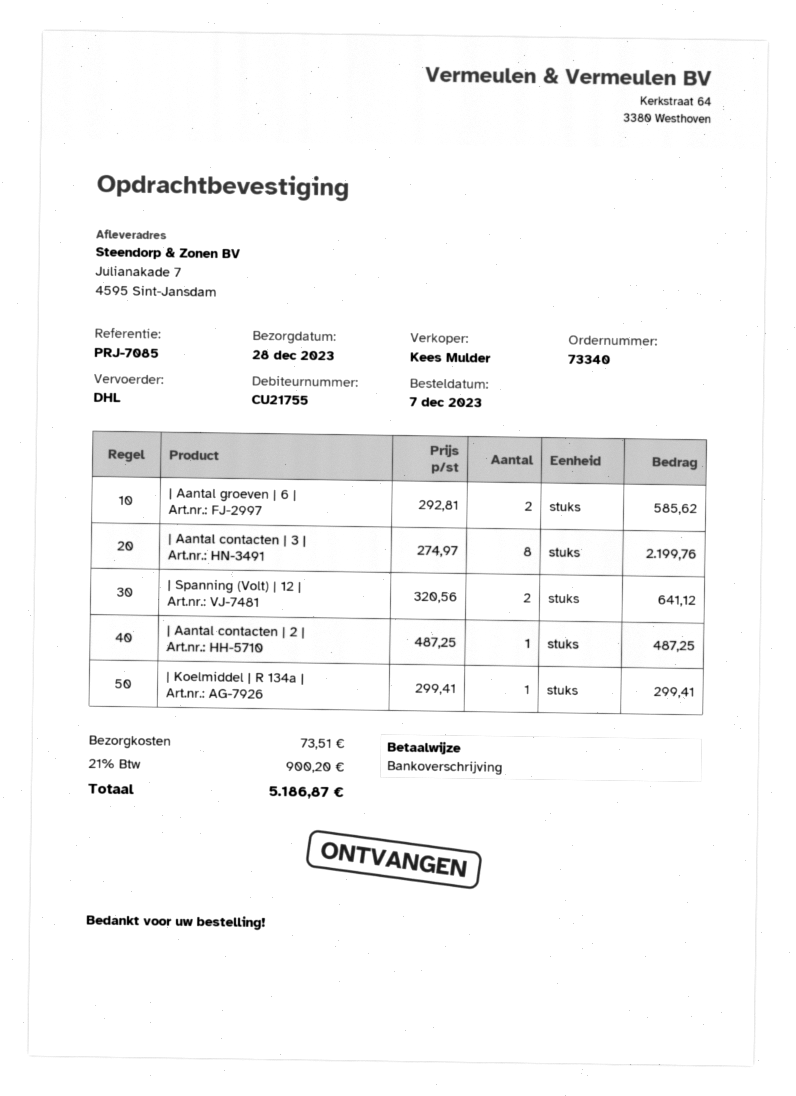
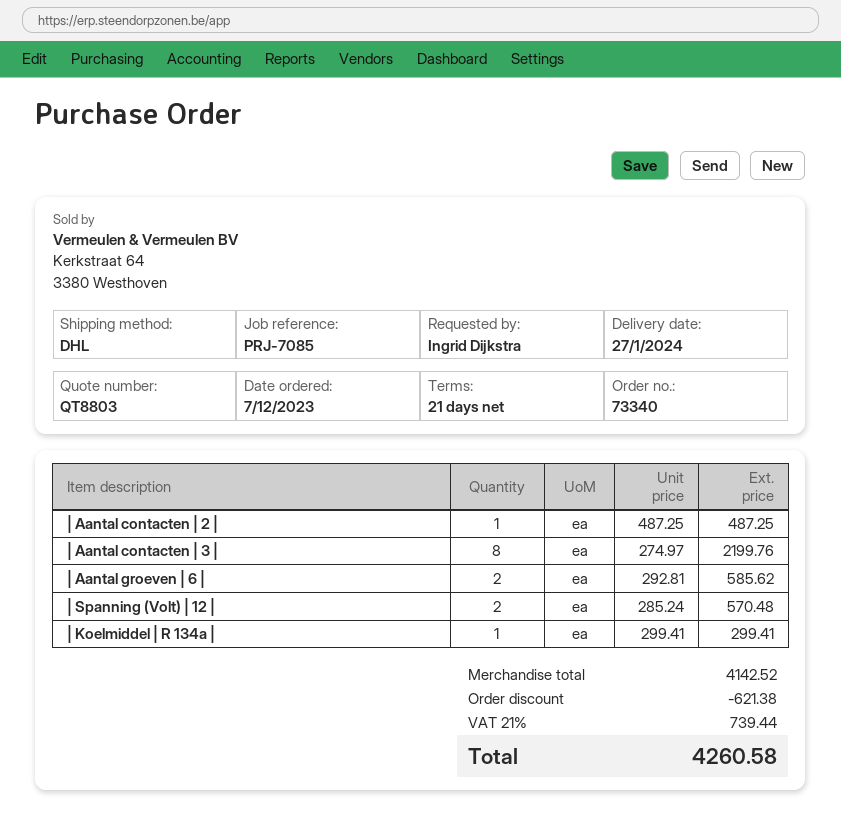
delivery date: 2023-12-28 -> 2024-01-27
| Spanning (Volt) | 12 |: 2 x 320.56 = 641.12 -> 2 x 285.24 = 570.48
discount: none -> 621.38
shipping: 73.51 -> none
tax: 21% = 900.20 -> 21% = 739.44
total: 5186.87 -> 4260.58

